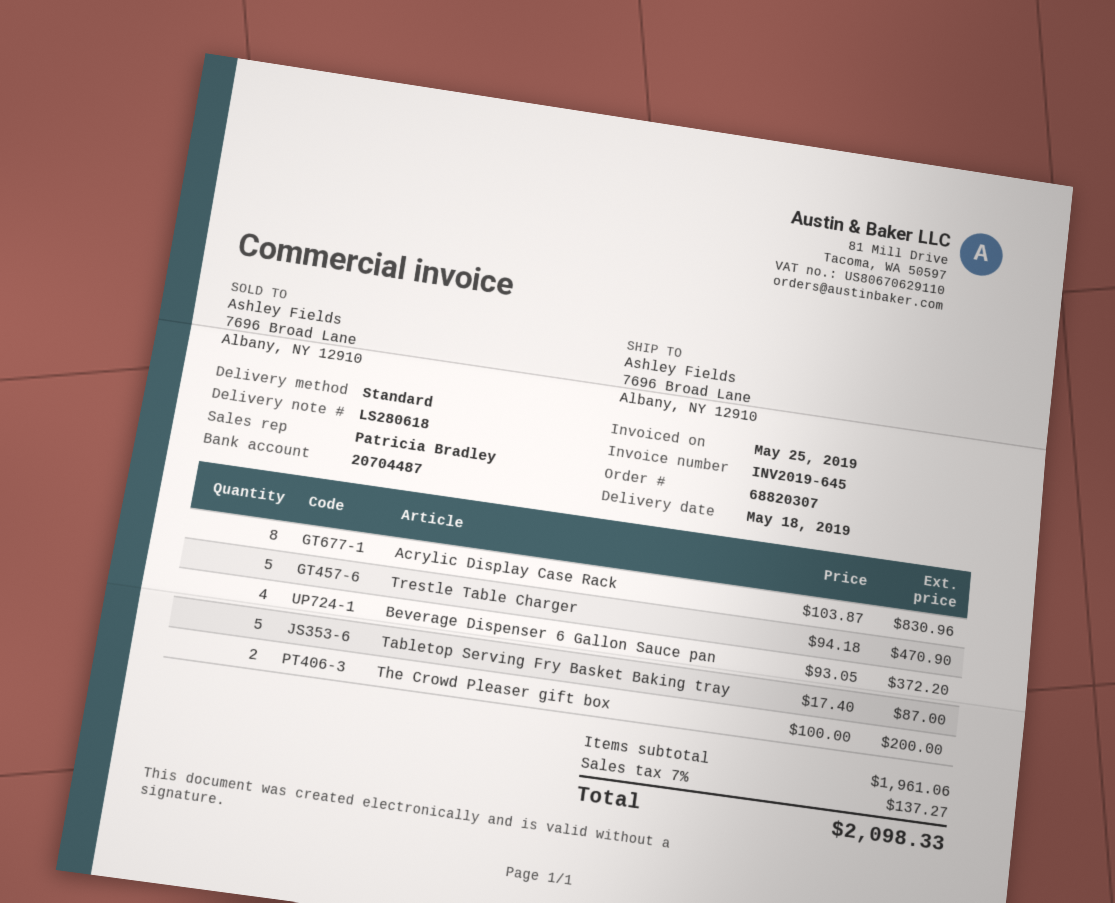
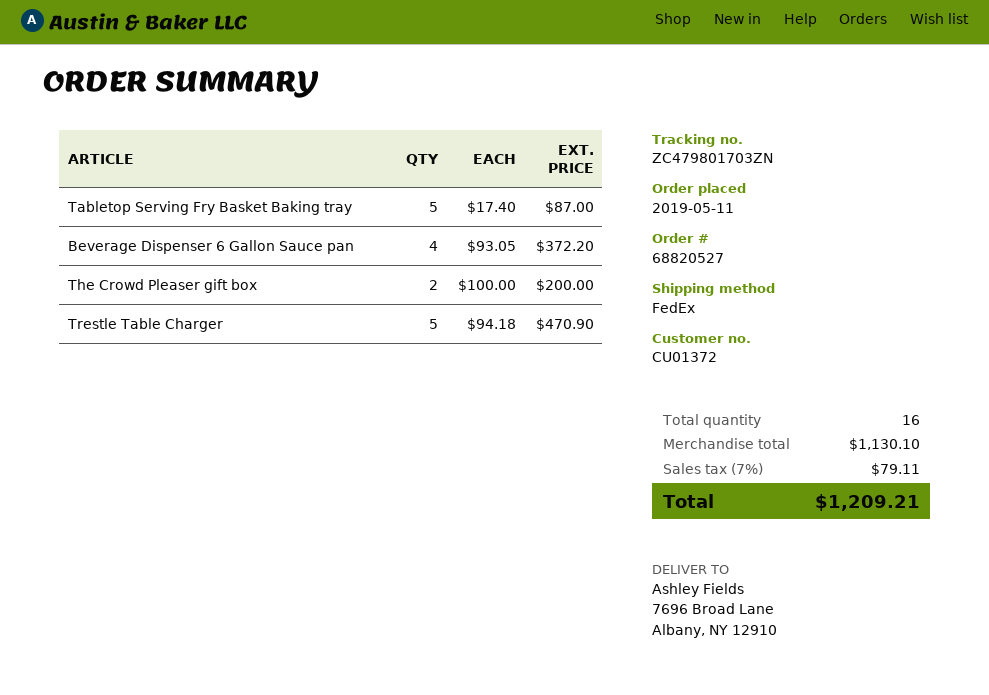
order number: 68820307 -> 68820527
shipping method: standard -> FedEx
Acrylic Display Case Rack: 8 x 103.87 = 830.96 -> none
subtotal: 1961.06 -> 1130.10
tax: 7% = 137.27 -> 7% = 79.11
total: 2098.33 -> 1209.21

